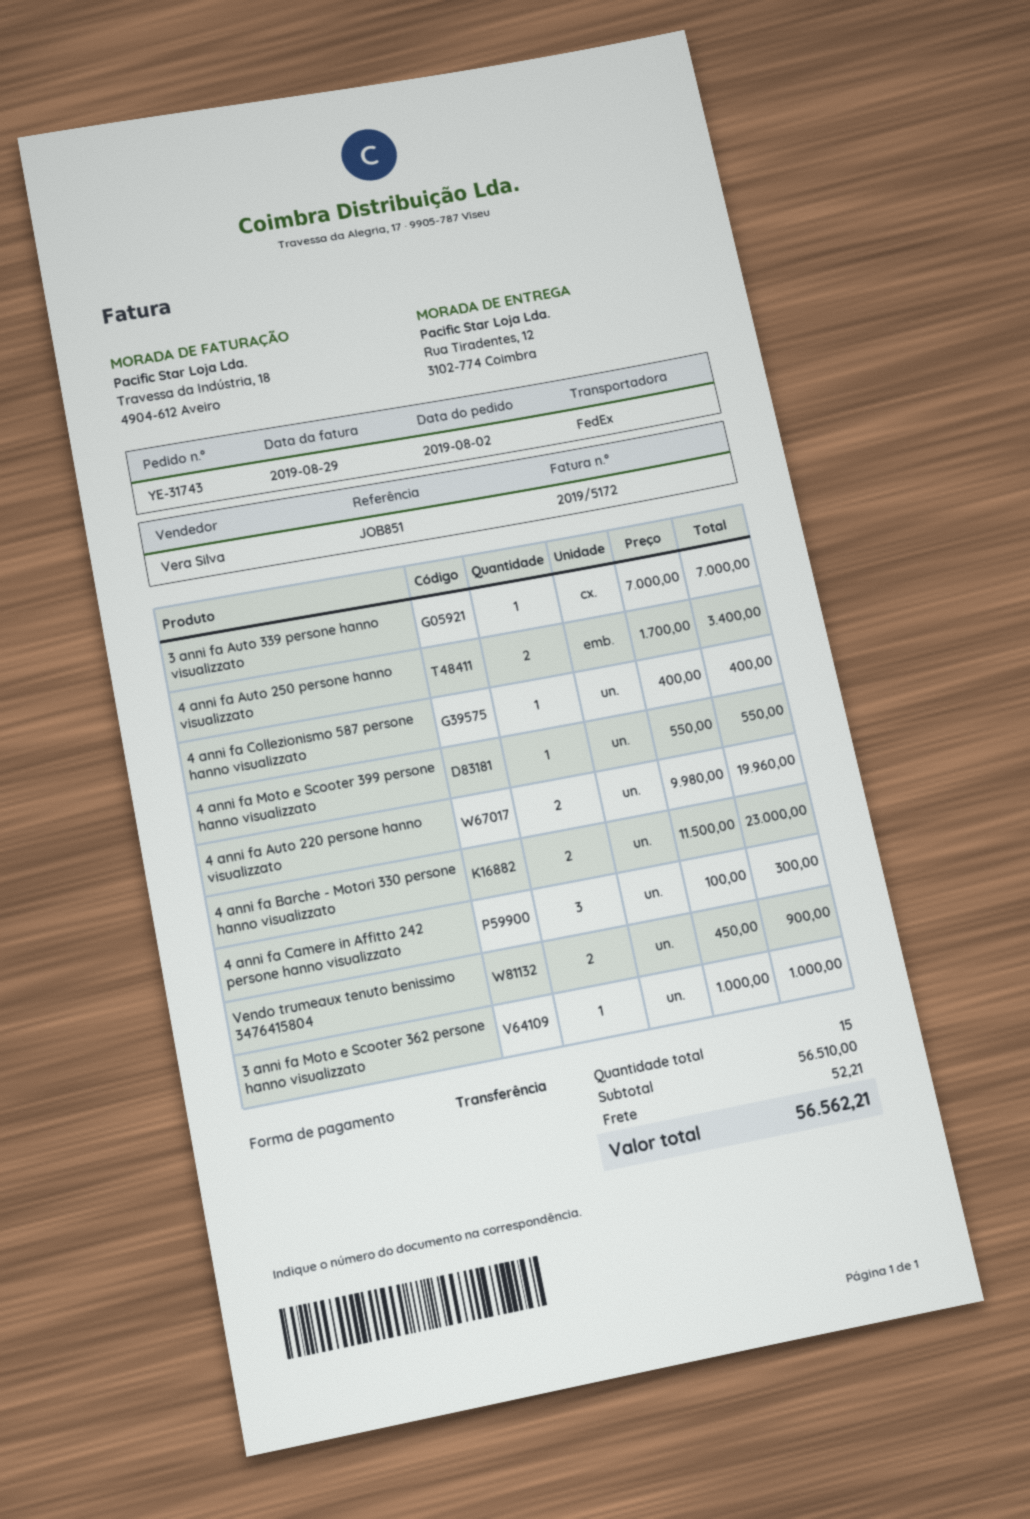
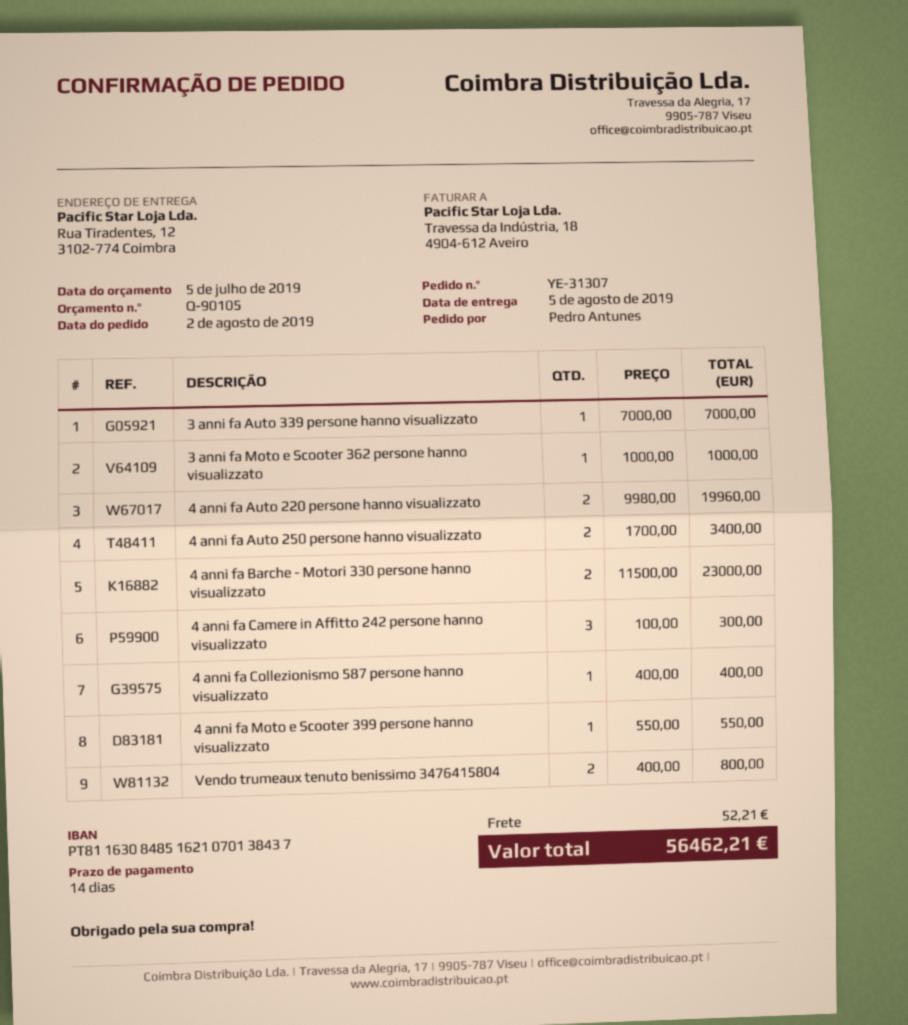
order number: YE-31743 -> YE-31307
Vendo trumeaux tenuto benissimo 3476415804: 2 x 450.00 = 900.00 -> 2 x 400.00 = 800.00
total: 56562.21 -> 56462.21

